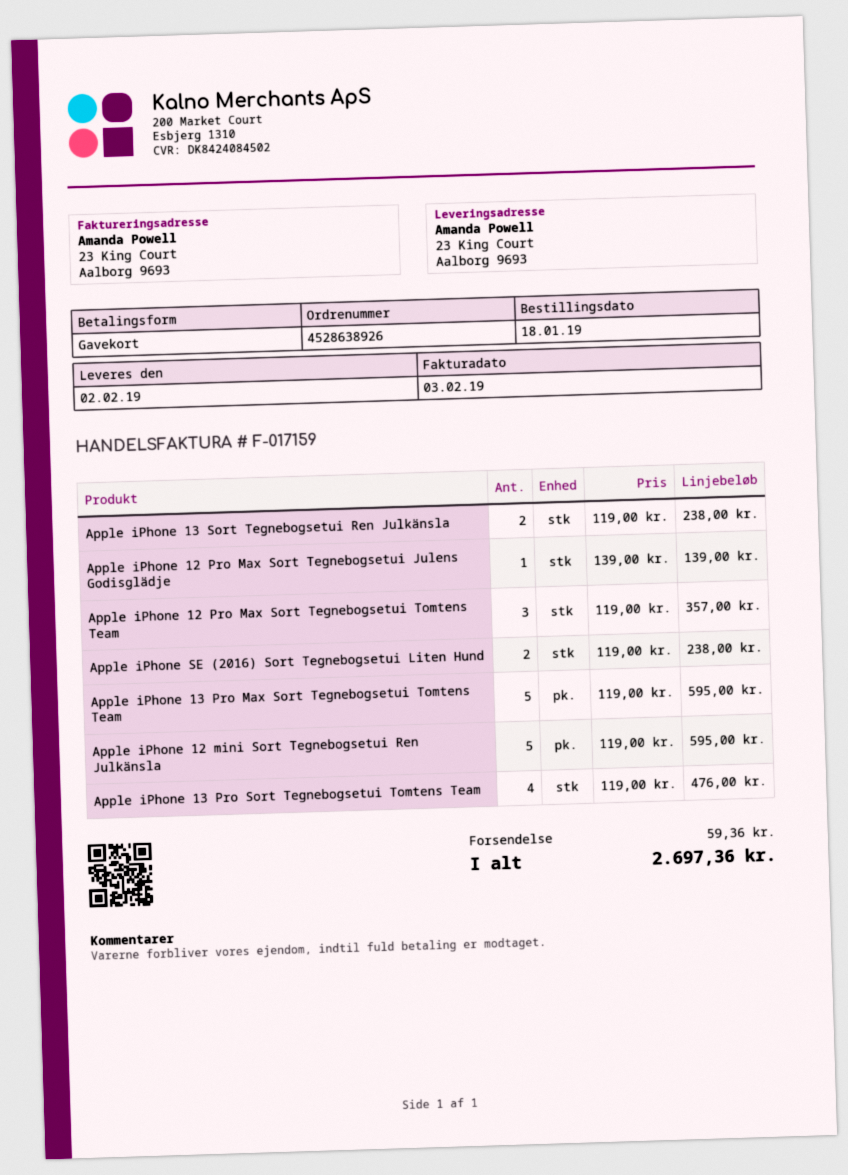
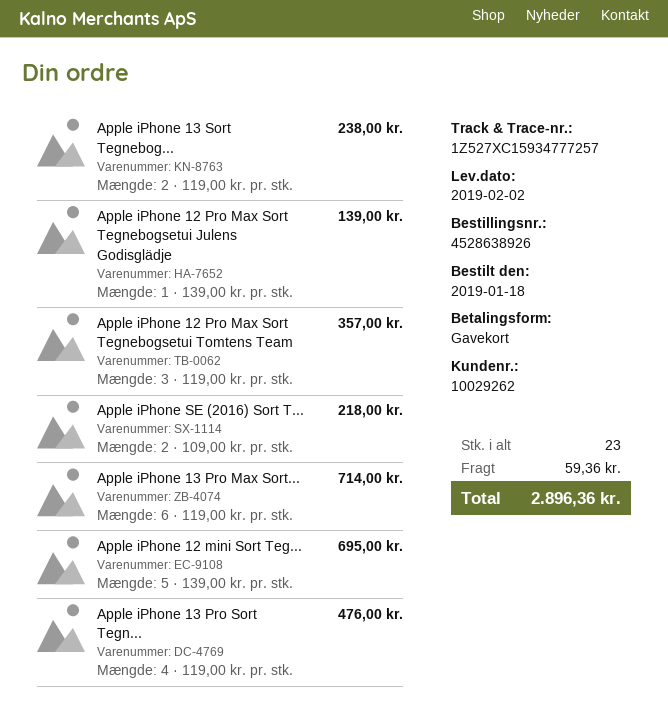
Apple iPhone SE (2016) Sort Tegnebogsetui Liten Hund: 2 x 119.00 = 238.00 -> 2 x 109.00 = 218.00
Apple iPhone 13 Pro Max Sort Tegnebogsetui Tomtens Team: 5 x 119.00 = 595.00 -> 6 x 119.00 = 714.00
Apple iPhone 12 mini Sort Tegnebogsetui Ren Julkänsla: 5 x 119.00 = 595.00 -> 5 x 139.00 = 695.00
total: 2697.36 -> 2896.36

